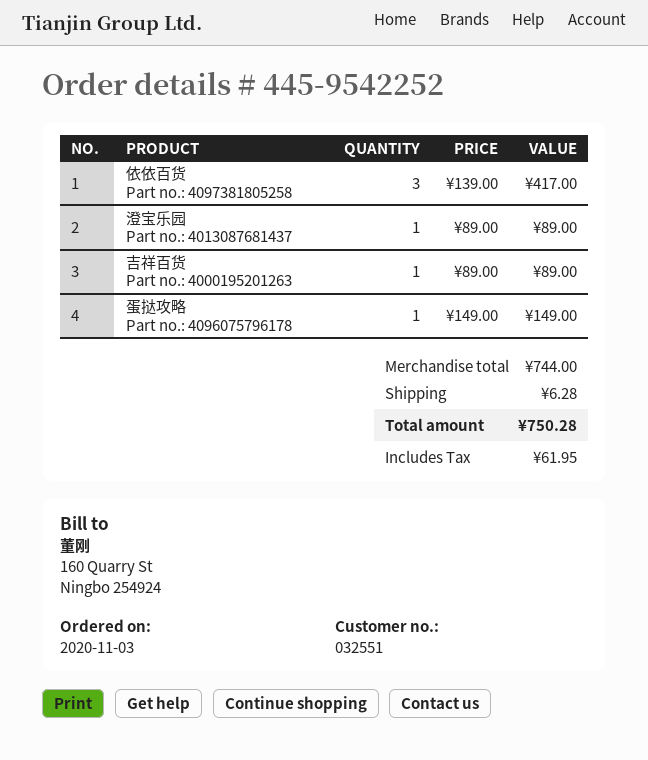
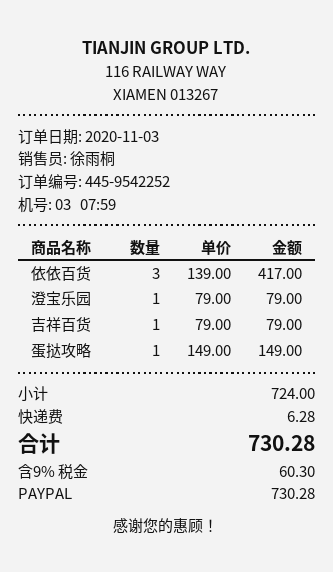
澄宝乐园: 1 x 89.00 = 89.00 -> 1 x 79.00 = 79.00
吉祥百货: 1 x 89.00 = 89.00 -> 1 x 79.00 = 79.00
subtotal: 744.00 -> 724.00
tax: 61.95 -> 60.30
total: 750.28 -> 730.28

